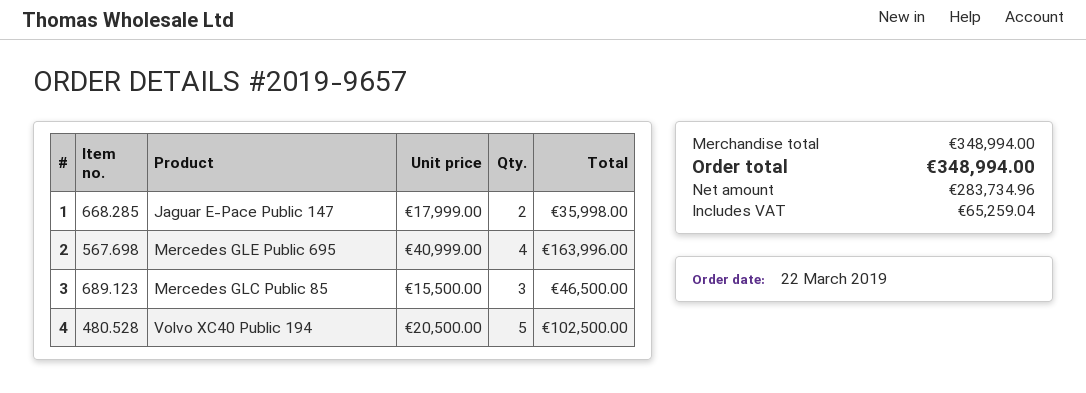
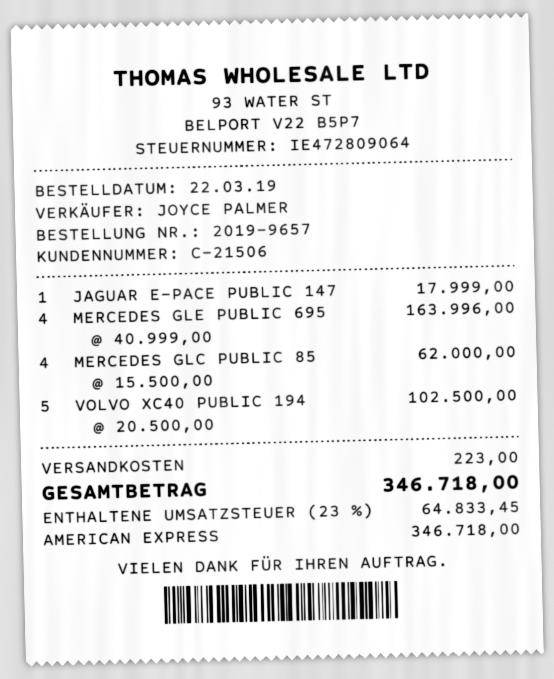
Jaguar E-Pace Public 147: 2 x 17999.00 = 35998.00 -> 1 x 17999.00 = 17999.00
Mercedes GLC Public 85: 3 x 15500.00 = 46500.00 -> 4 x 15500.00 = 62000.00
shipping: none -> 223.00
tax: 65259.04 -> 64833.45
total: 348994.00 -> 346718.00

